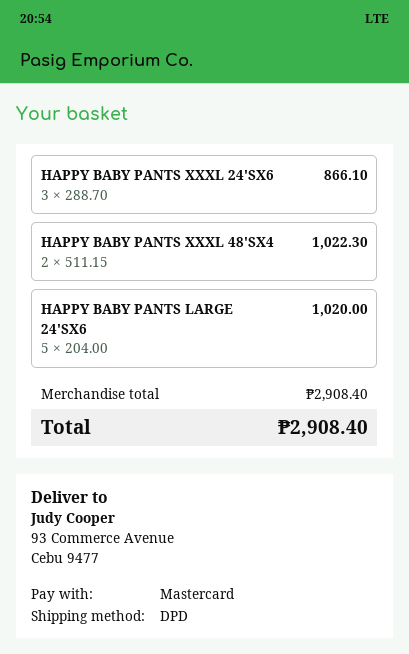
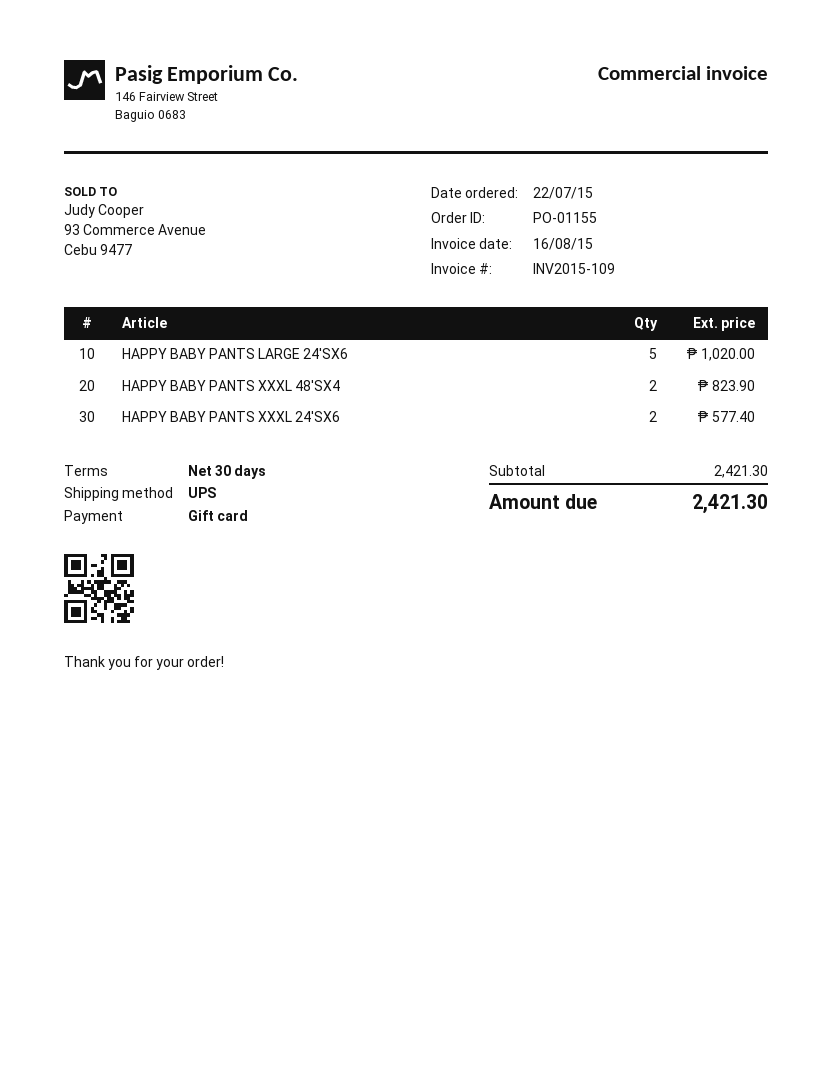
payment method: Mastercard -> gift card
shipping method: DPD -> UPS
HAPPY BABY PANTS XXXL 24'SX6: 3 for 866.10 -> 2 for 577.40
HAPPY BABY PANTS XXXL 48'SX4: 2 for 1022.30 -> 2 for 823.90
subtotal: 2908.40 -> 2421.30
total: 2908.40 -> 2421.30

